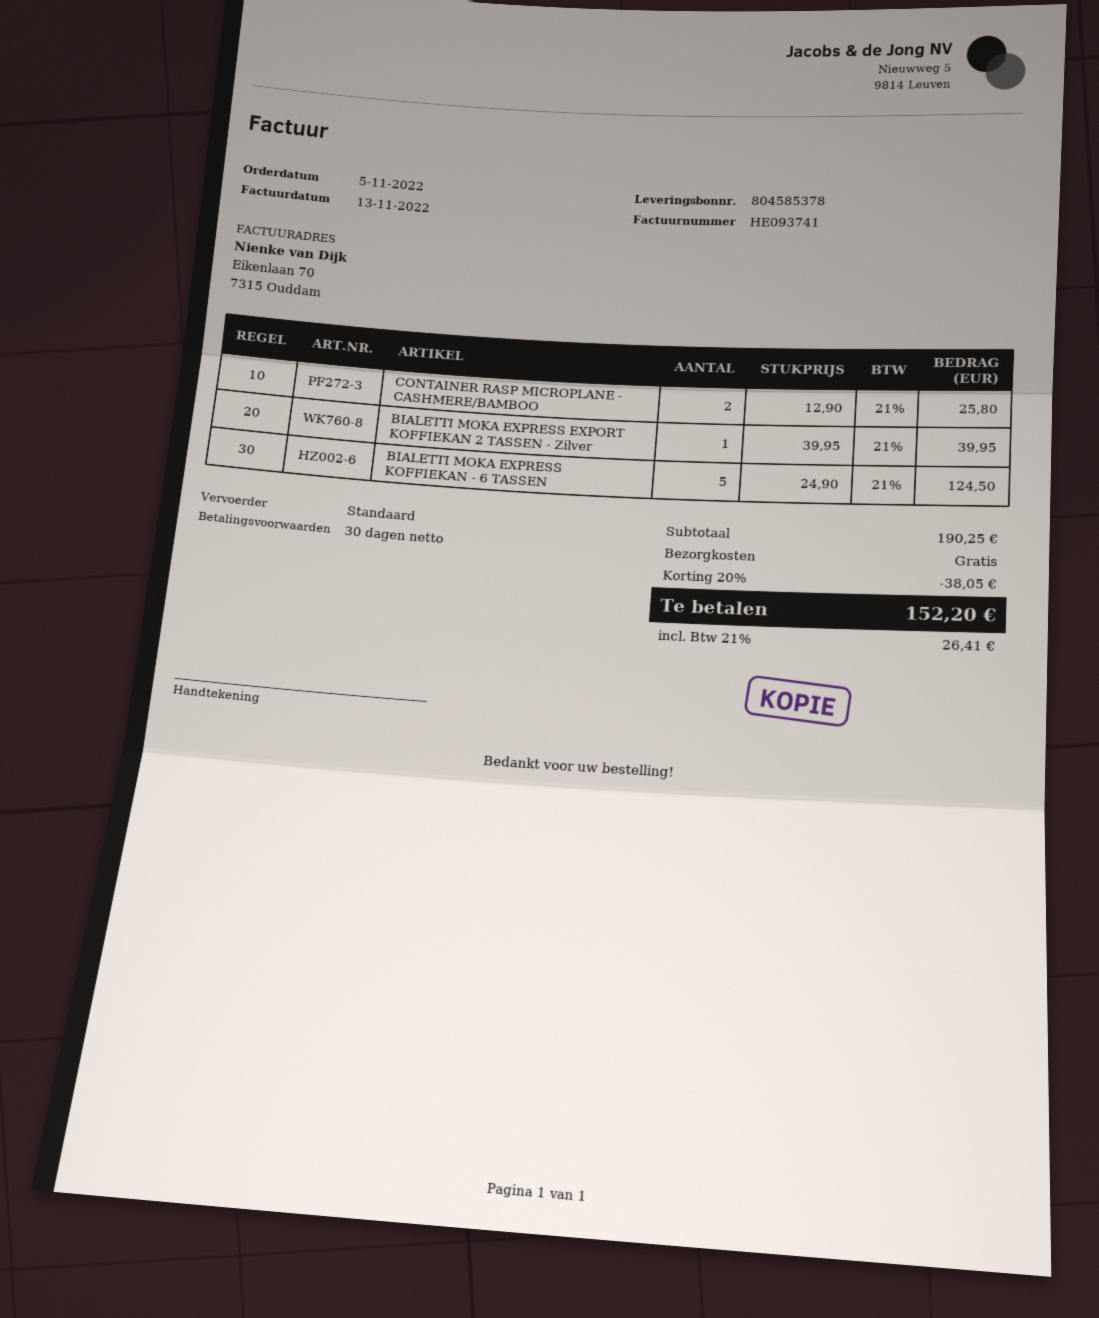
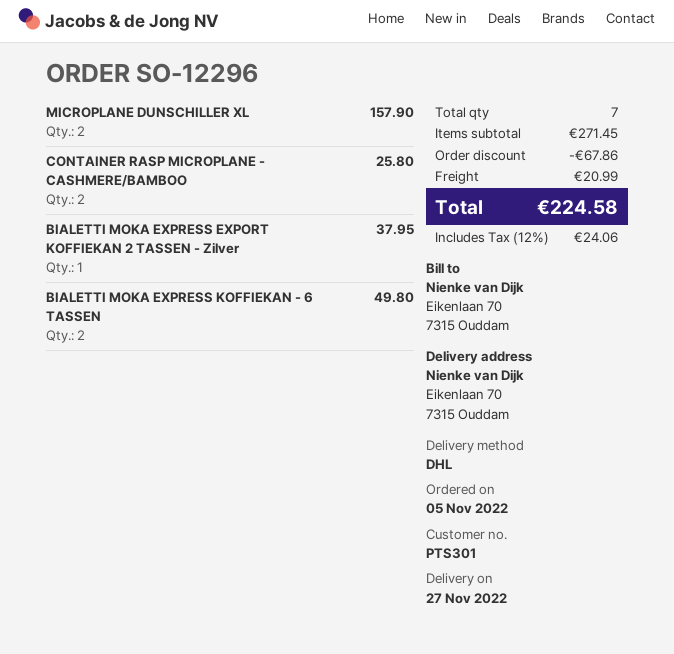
shipping method: standard -> DHL
BIALETTI MOKA EXPRESS EXPORT KOFFIEKAN 2 TASSEN - Zilver: 1 for 39.95 -> 1 for 37.95
BIALETTI MOKA EXPRESS KOFFIEKAN - 6 TASSEN: 5 for 124.50 -> 2 for 49.80
MICROPLANE DUNSCHILLER XL: none -> 2 for 157.90
subtotal: 190.25 -> 271.45
discount: 38.05 -> 67.86
shipping: 0.00 -> 20.99
tax: 21% = 26.41 -> 12% = 24.06
total: 152.20 -> 224.58

